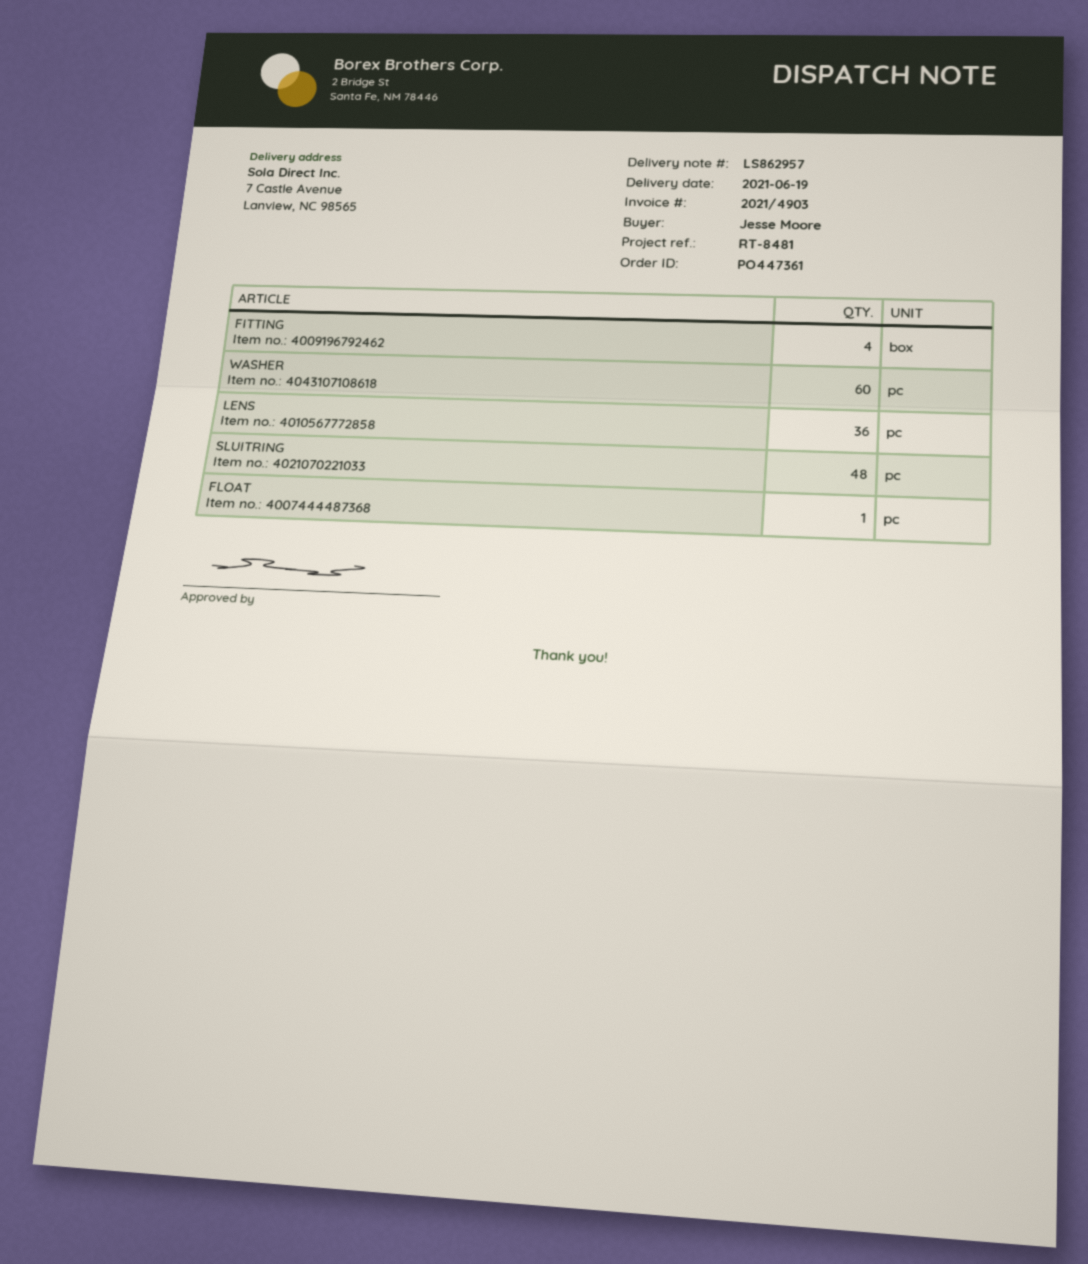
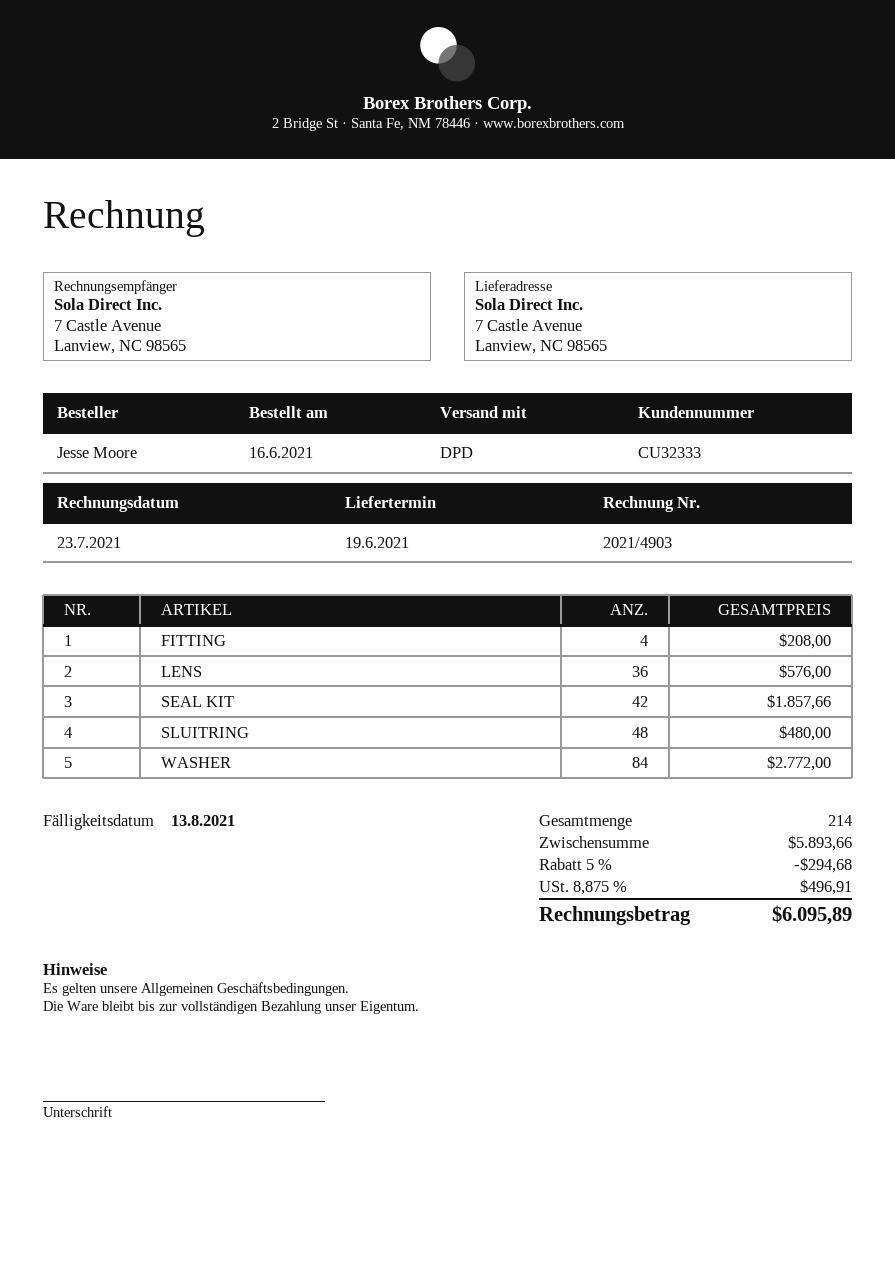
WASHER: 60 -> 84
FLOAT: 1 -> none
SEAL KIT: none -> 42

